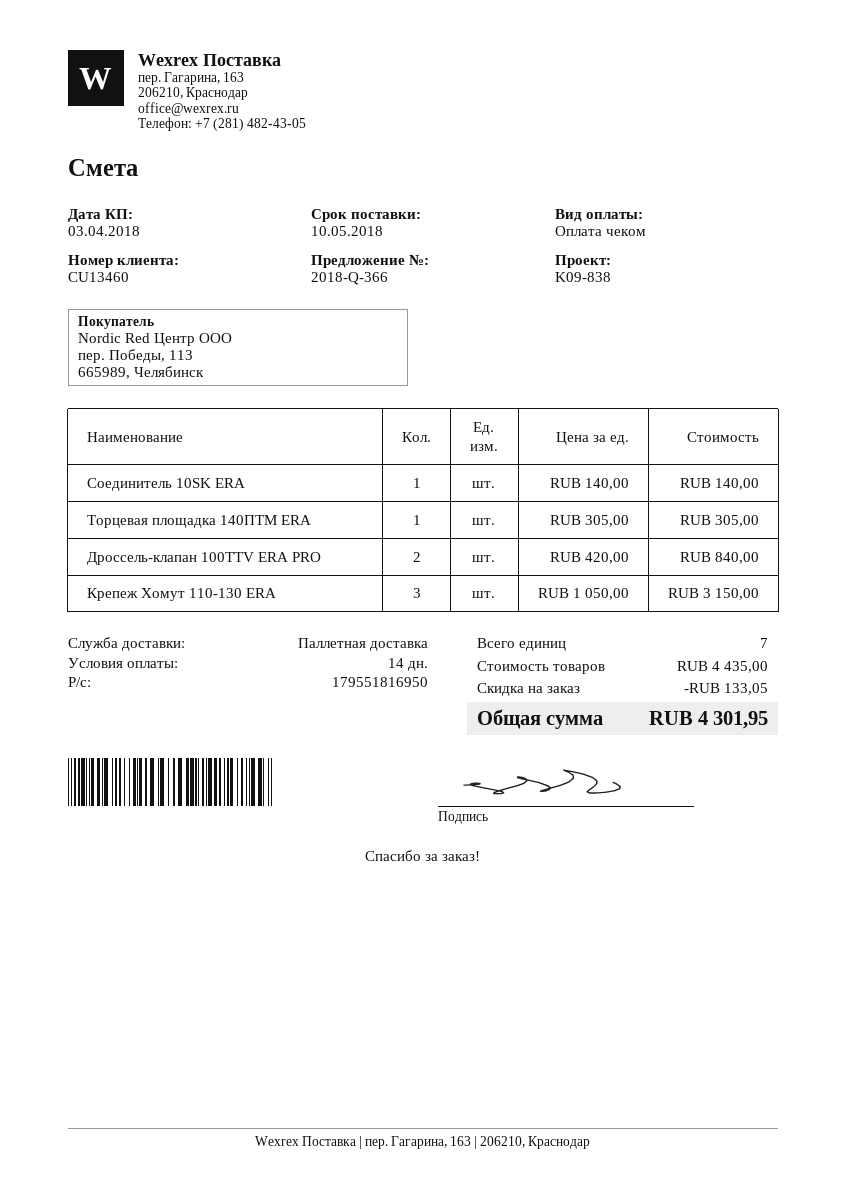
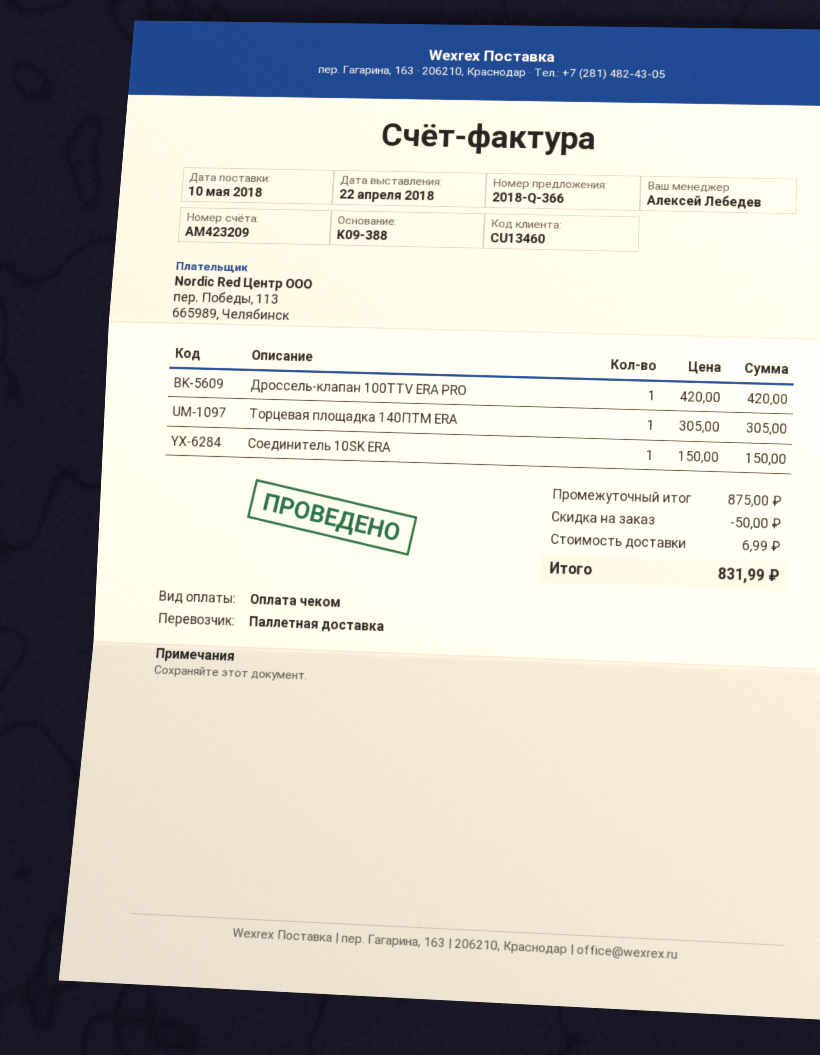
reference: K09-838 -> K09-388
Соединитель 10SK ERA: 1 x 140.00 = 140.00 -> 1 x 150.00 = 150.00
Дроссель-клапан 100TTV ERA PRO: 2 x 420.00 = 840.00 -> 1 x 420.00 = 420.00
Крепеж Хомут 110-130 ERA: 3 x 1050.00 = 3150.00 -> none
subtotal: 4435.00 -> 875.00
discount: 133.05 -> 50.00
shipping: none -> 6.99
total: 4301.95 -> 831.99

